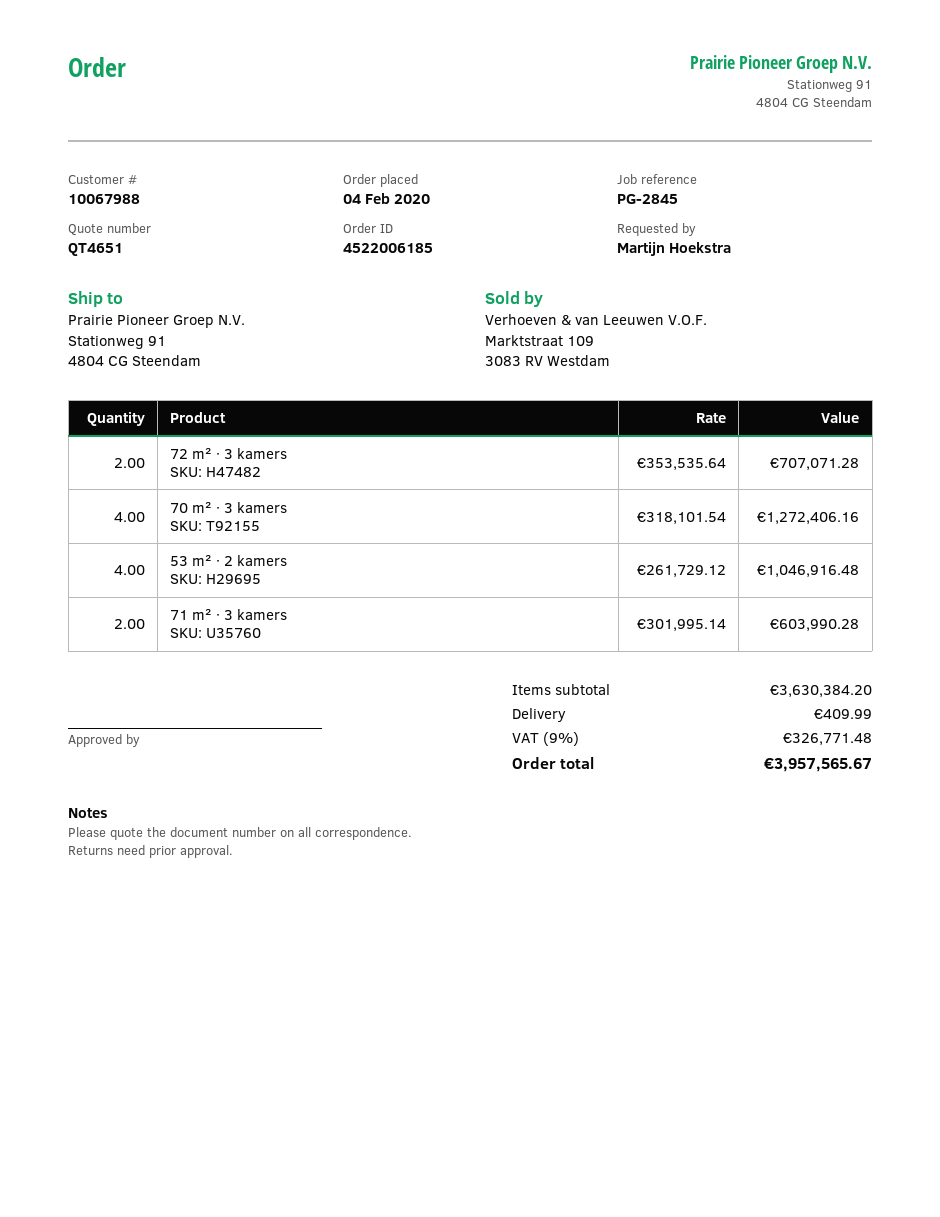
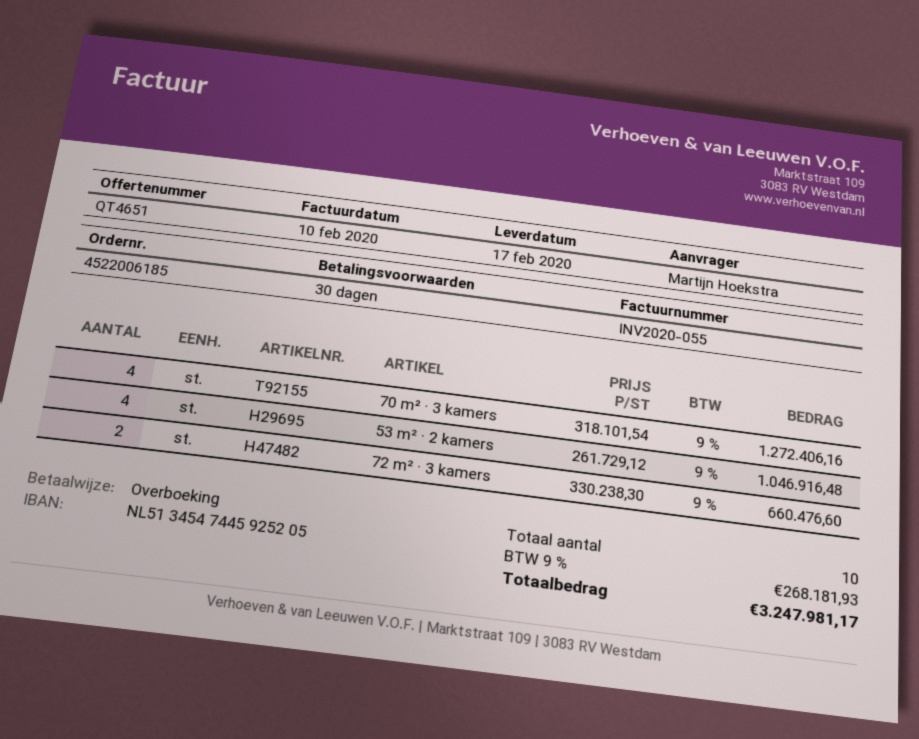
72 m² · 3 kamers: 2 x 353535.64 = 707071.28 -> 2 x 330238.30 = 660476.60
71 m² · 3 kamers: 2 x 301995.14 = 603990.28 -> none
shipping: 409.99 -> none
tax: 9% = 326771.48 -> 9% = 268181.93
total: 3957565.67 -> 3247981.17

